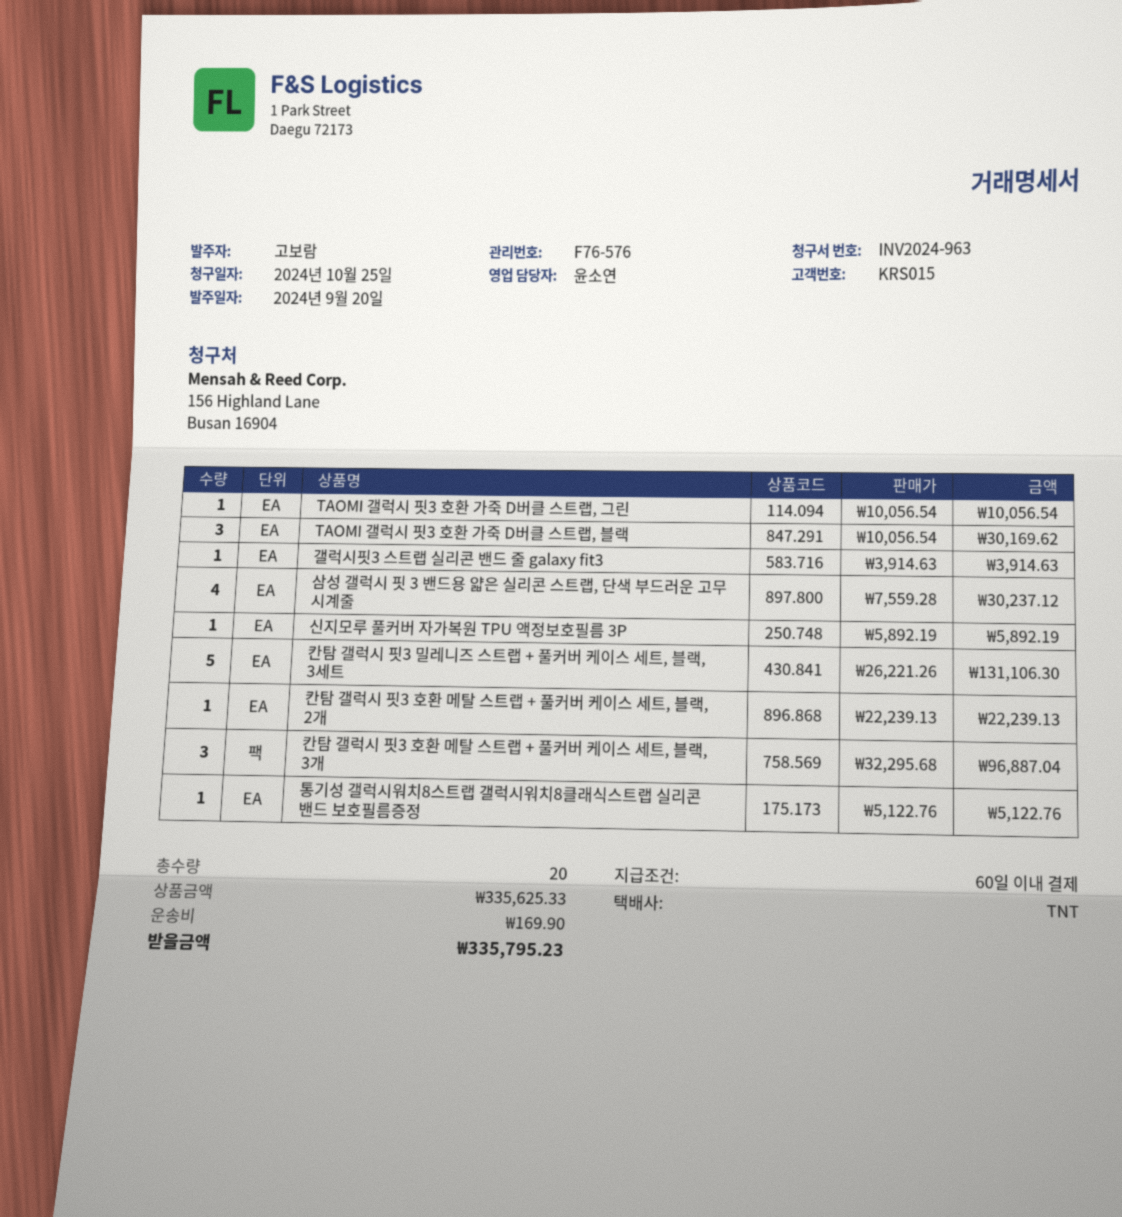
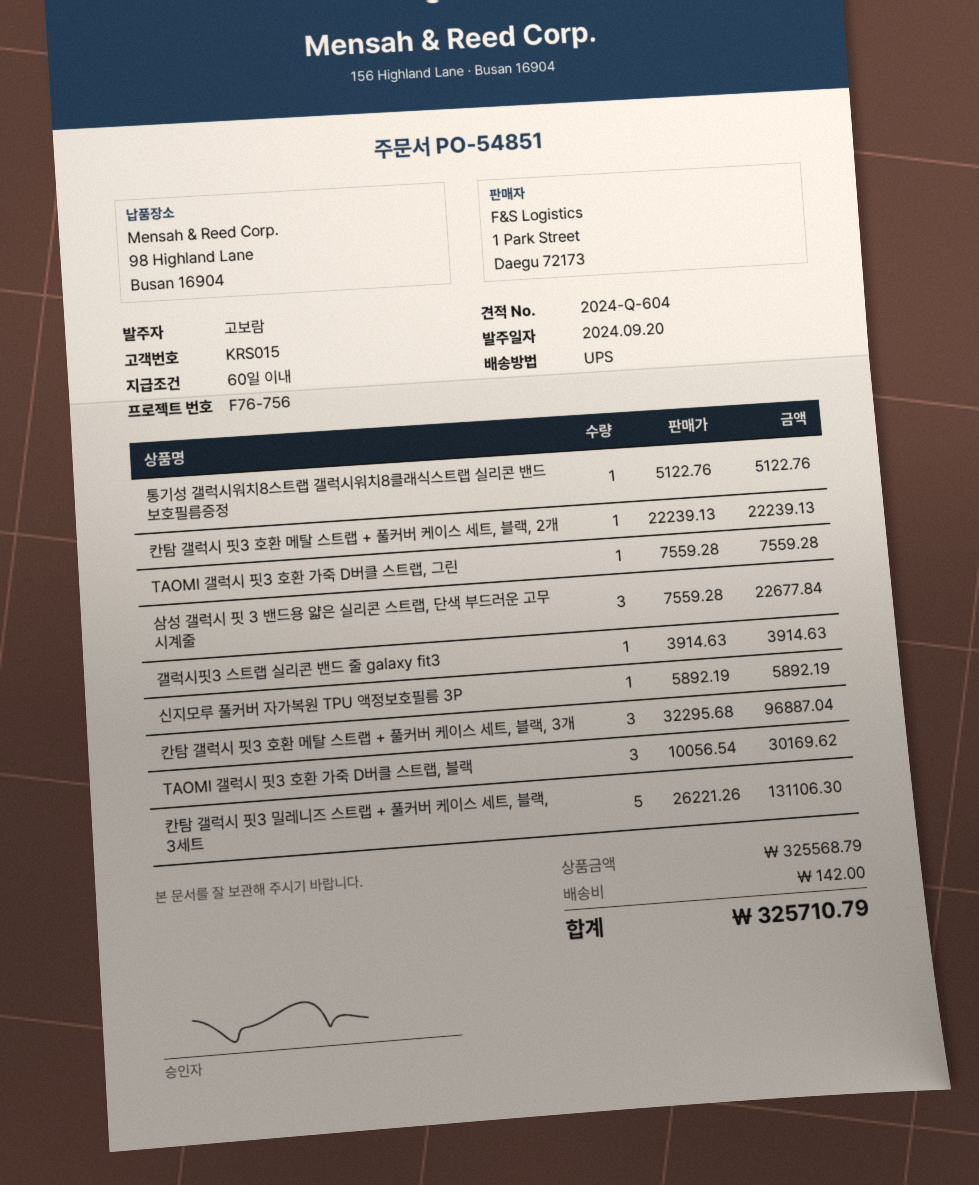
reference: F76-576 -> F76-756
shipping method: TNT -> UPS
TAOMI 갤럭시 핏3 호환 가죽 D버클 스트랩, 그린: 1 x 10056.54 = 10056.54 -> 1 x 7559.28 = 7559.28
삼성 갤럭시 핏 3 밴드용 얇은 실리콘 스트랩, 단색 부드러운 고무 시계줄: 4 x 7559.28 = 30237.12 -> 3 x 7559.28 = 22677.84
subtotal: 335625.33 -> 325568.79
shipping: 169.90 -> 142.00
total: 335795.23 -> 325710.79

